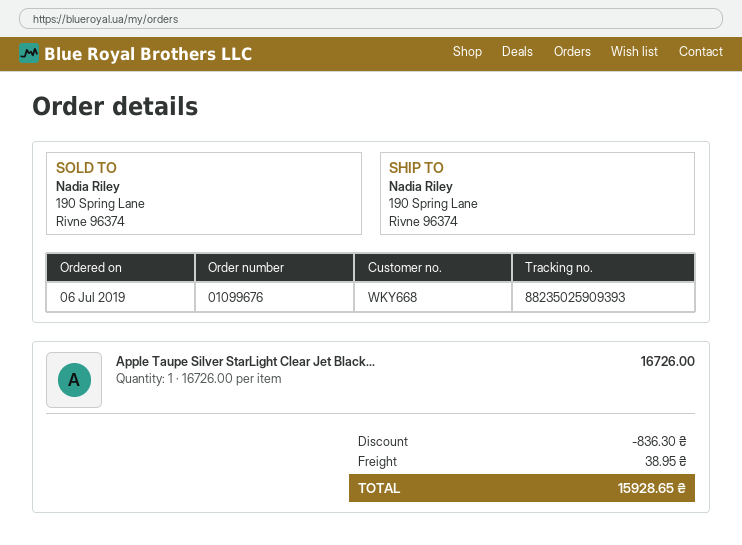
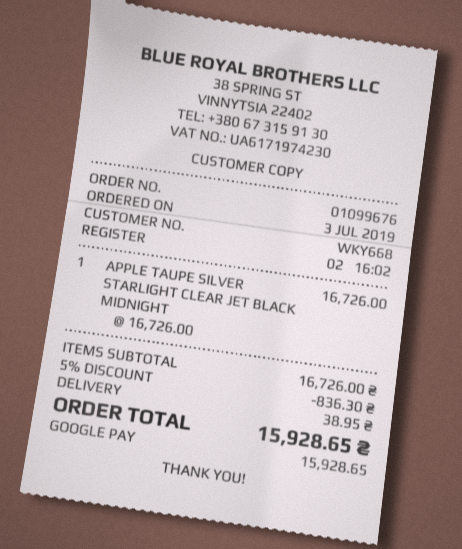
order date: 2019-07-06 -> 2019-07-03

